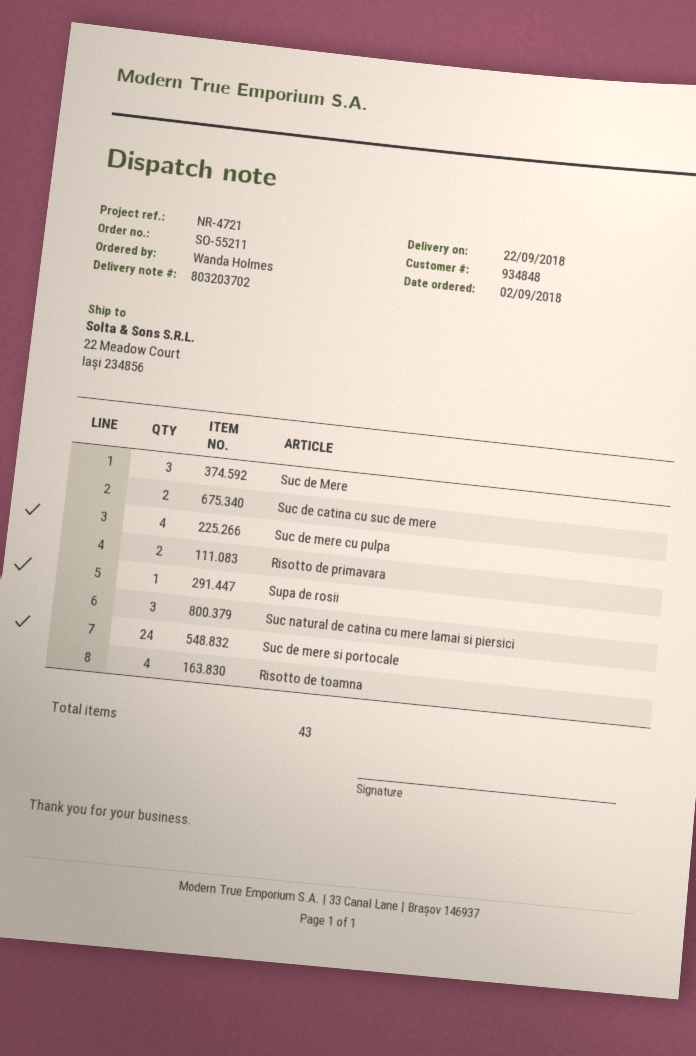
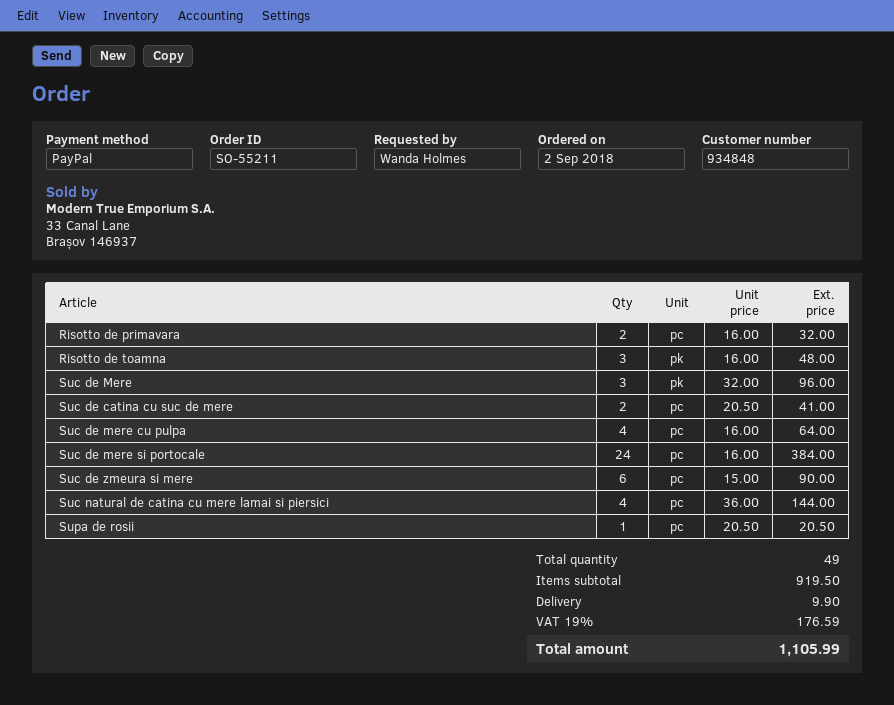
Suc natural de catina cu mere lamai si piersici: 3 -> 4
Risotto de toamna: 4 -> 3
Suc de zmeura si mere: none -> 6
total quantity: 43 -> 49

